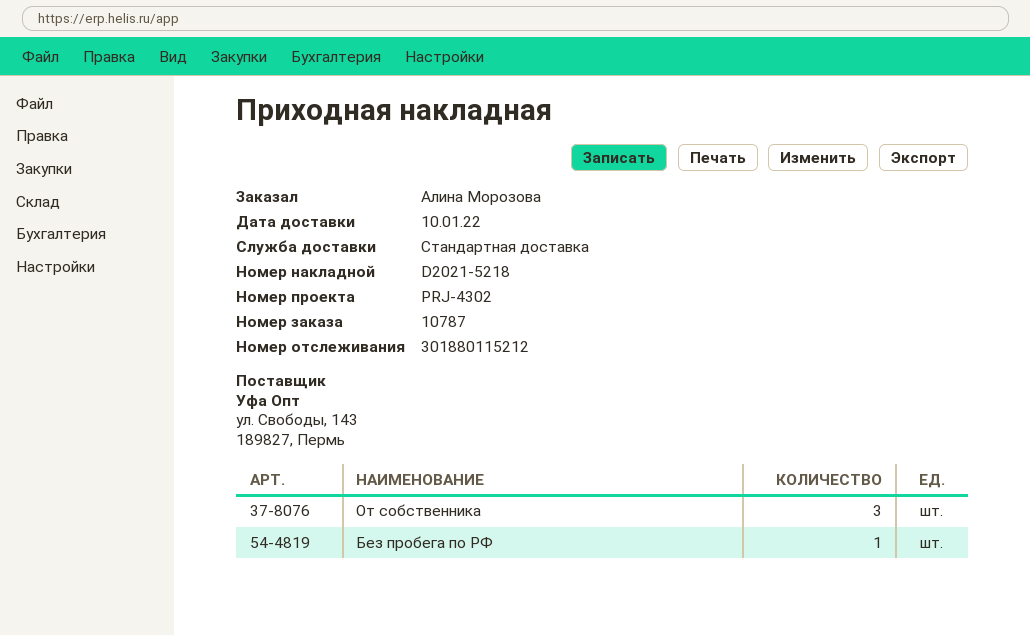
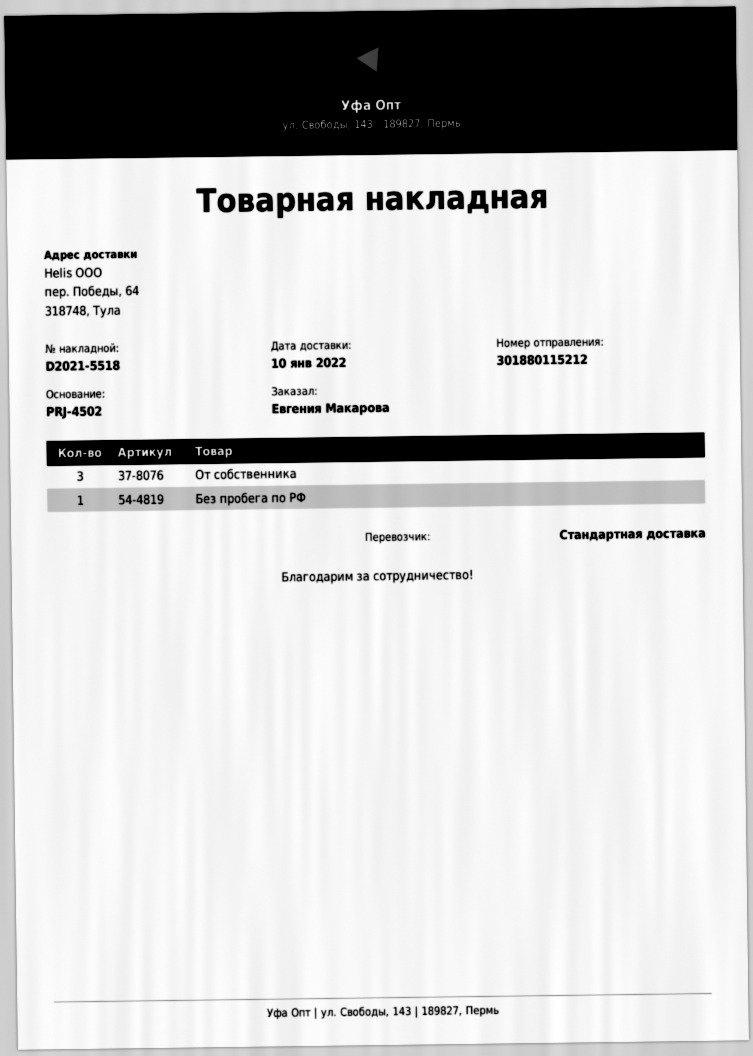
delivery note number: D2021-5218 -> D2021-5518
reference: PRJ-4302 -> PRJ-4502
ordered by: Алина Морозова -> Евгения Макарова

